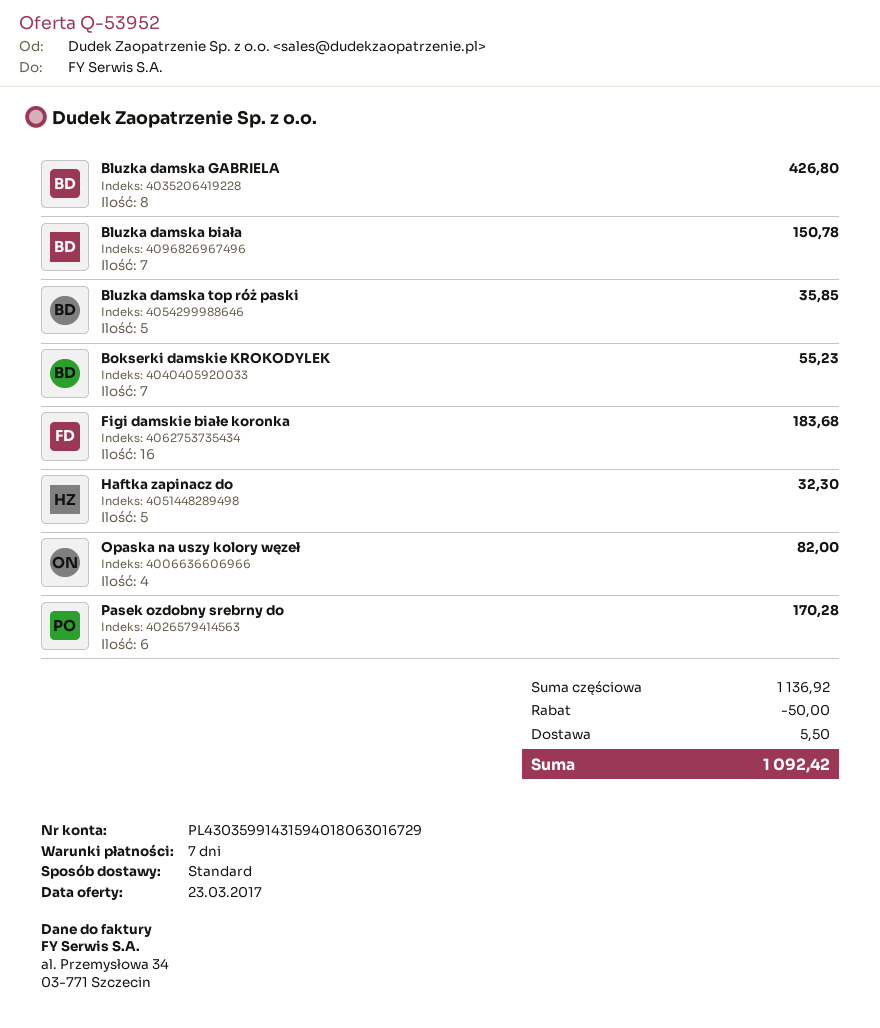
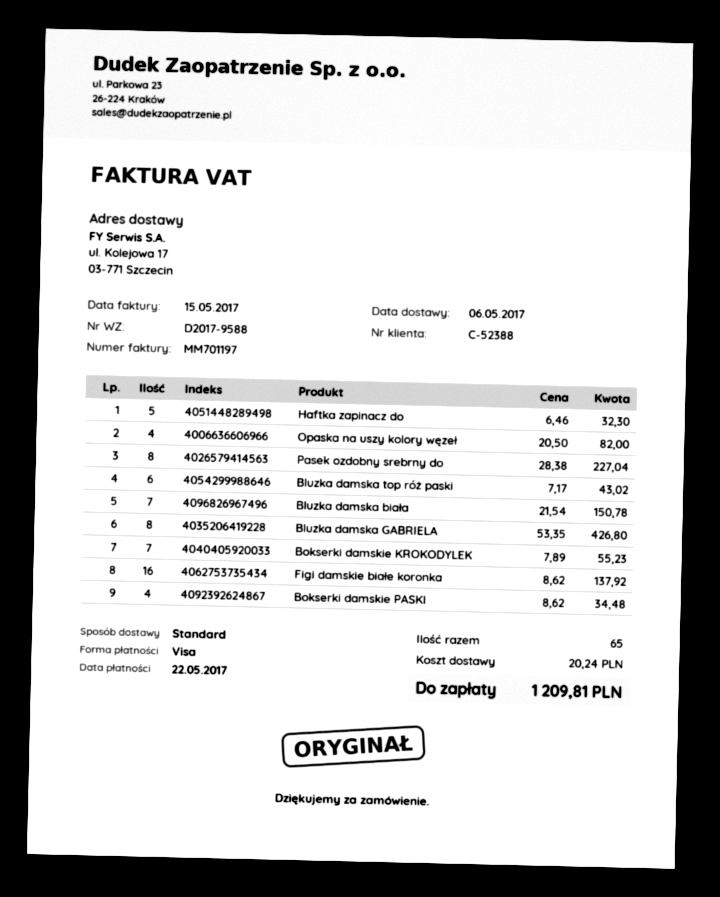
Bluzka damska top róż paski: 5 for 35.85 -> 6 for 43.02
Figi damskie białe koronka: 16 for 183.68 -> 16 for 137.92
Pasek ozdobny srebrny do: 6 for 170.28 -> 8 for 227.04
Bokserki damskie PASKI: none -> 4 for 34.48
discount: 50.00 -> none
shipping: 5.50 -> 20.24
total: 1092.42 -> 1209.81

